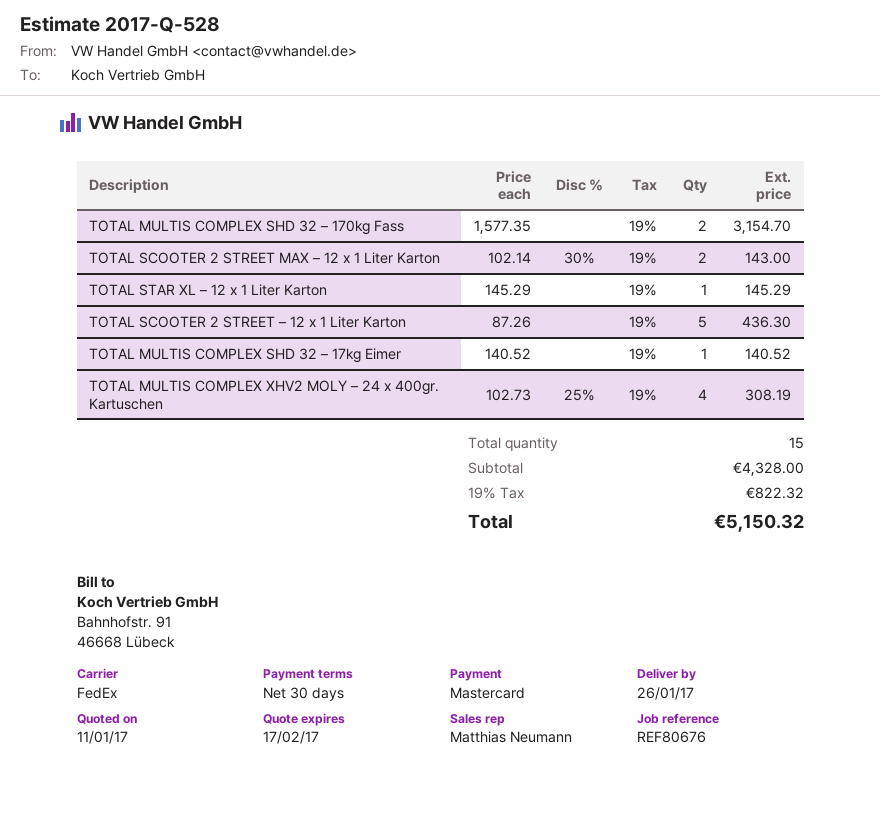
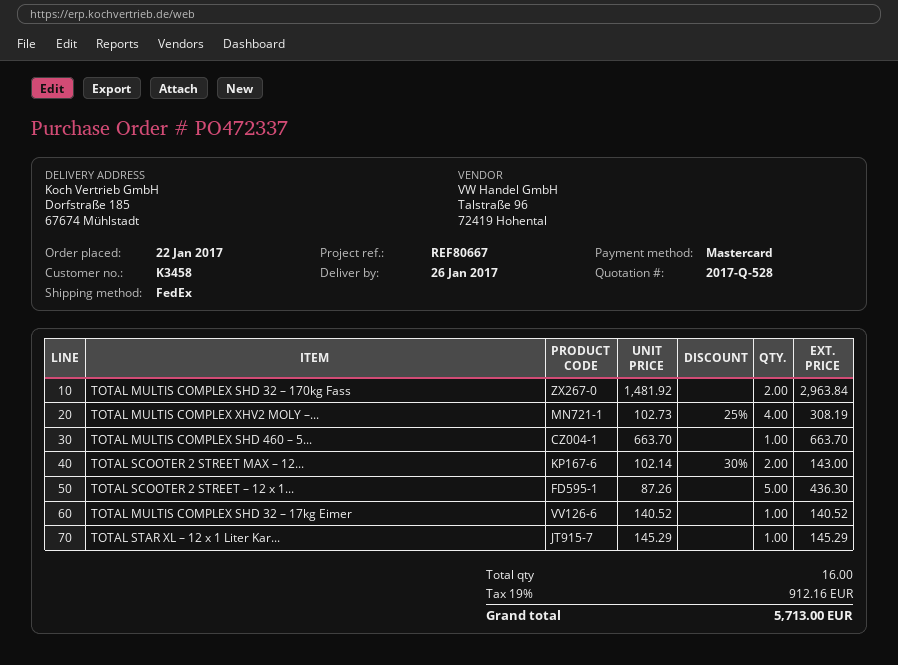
reference: REF80676 -> REF80667
TOTAL MULTIS COMPLEX SHD 32 – 170kg Fass: 2 x 1577.35 = 3154.70 -> 2 x 1481.92 = 2963.84
TOTAL MULTIS COMPLEX SHD 460 – 5...: none -> 1 x 663.70 = 663.70
total quantity: 15 -> 16
tax: 19% = 822.32 -> 19% = 912.16
total: 5150.32 -> 5713.00

